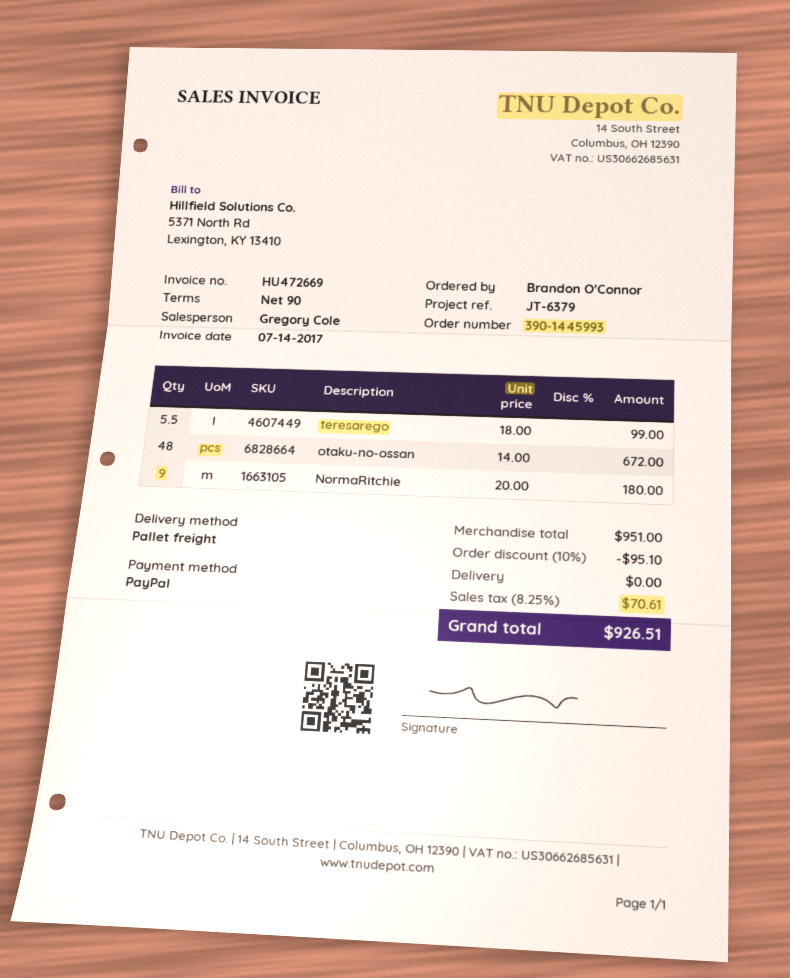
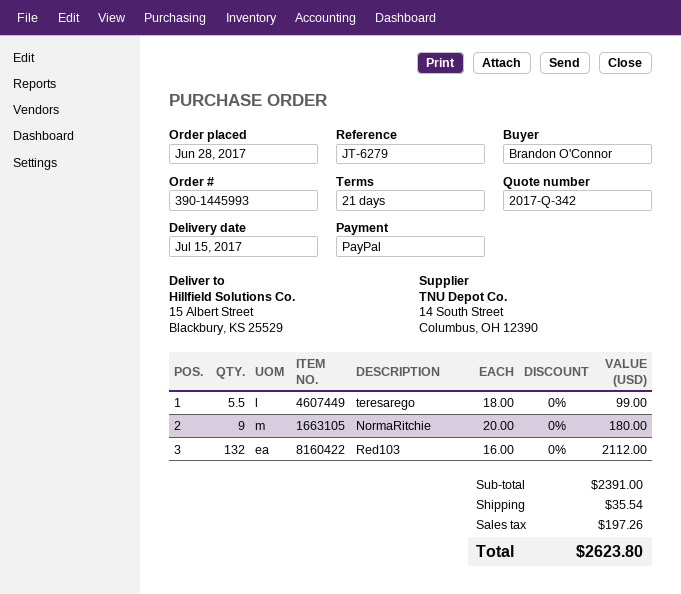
payment terms: 90 days -> 21 days
reference: JT-6379 -> JT-6279
otaku-no-ossan: 48 x 14.00 = 672.00 -> none
Red103: none -> 132 x 16.00 = 2112.00
subtotal: 951.00 -> 2391.00
discount: 10% = 95.10 -> none
shipping: 0.00 -> 35.54
tax: 70.61 -> 197.26
total: 926.51 -> 2623.80

